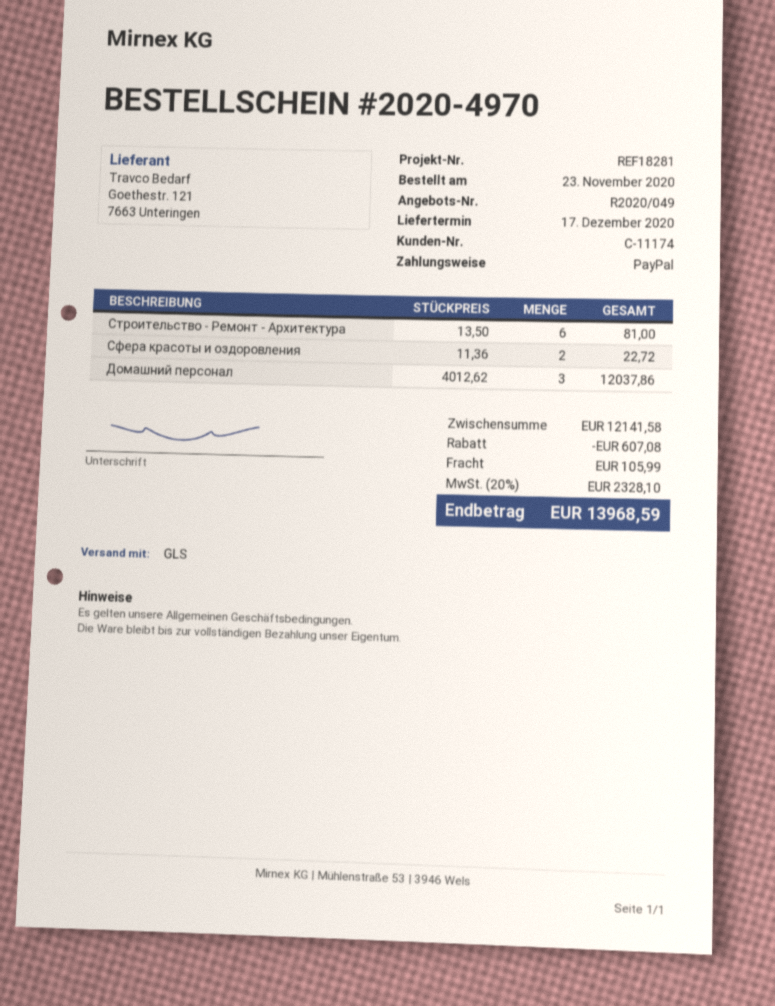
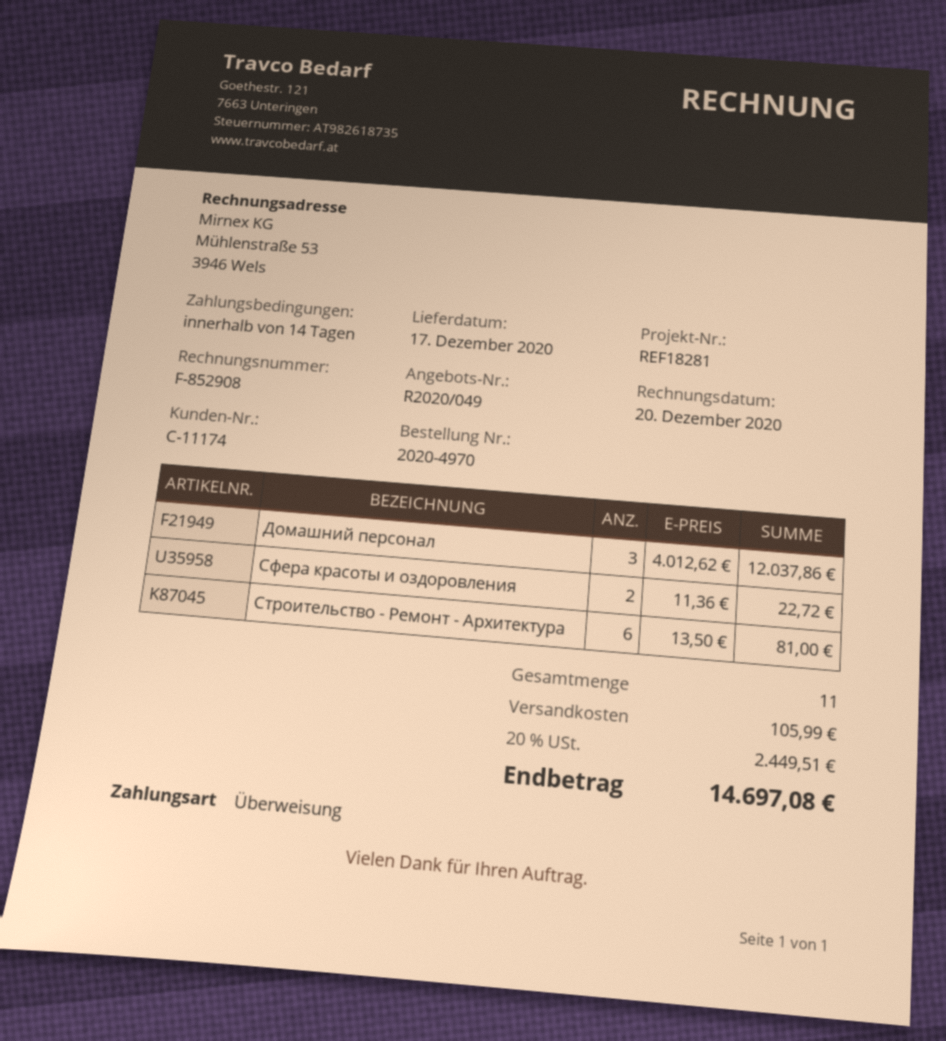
payment method: PayPal -> bank transfer
discount: 607.08 -> none
tax: 20% = 2328.10 -> 20% = 2449.51
total: 13968.59 -> 14697.08

